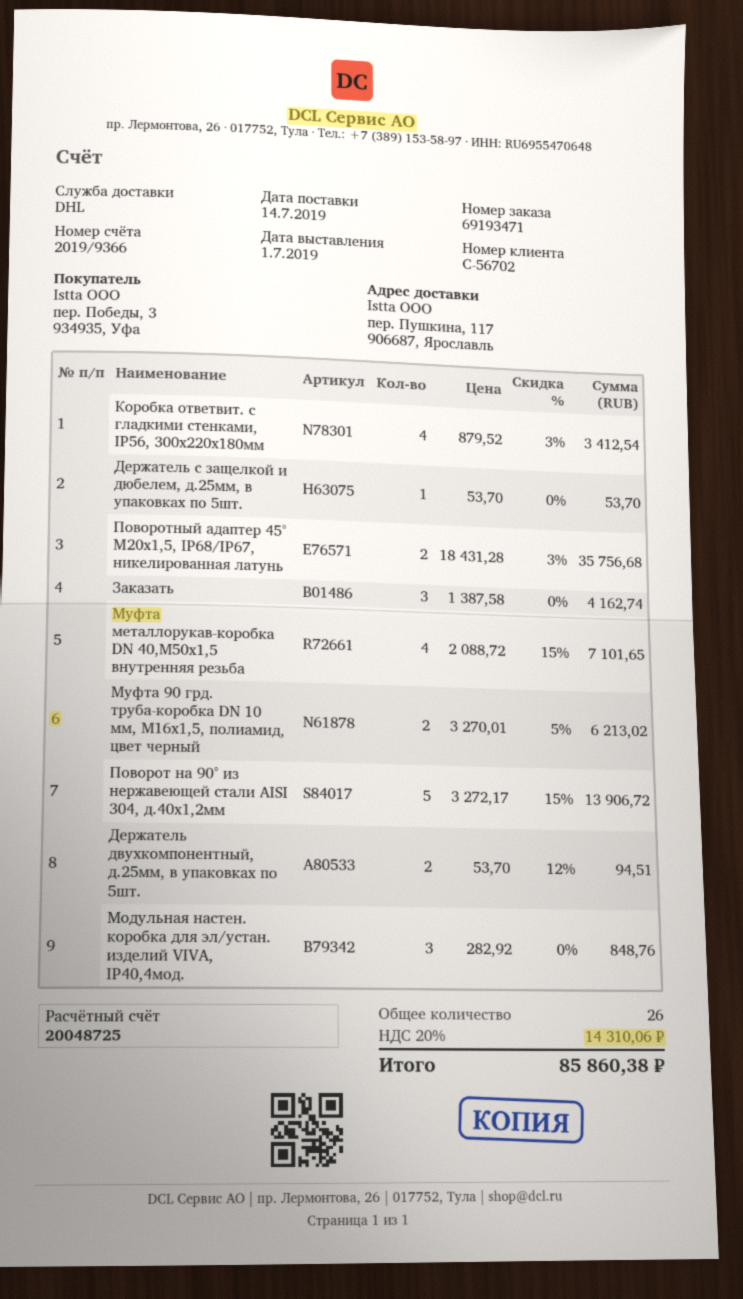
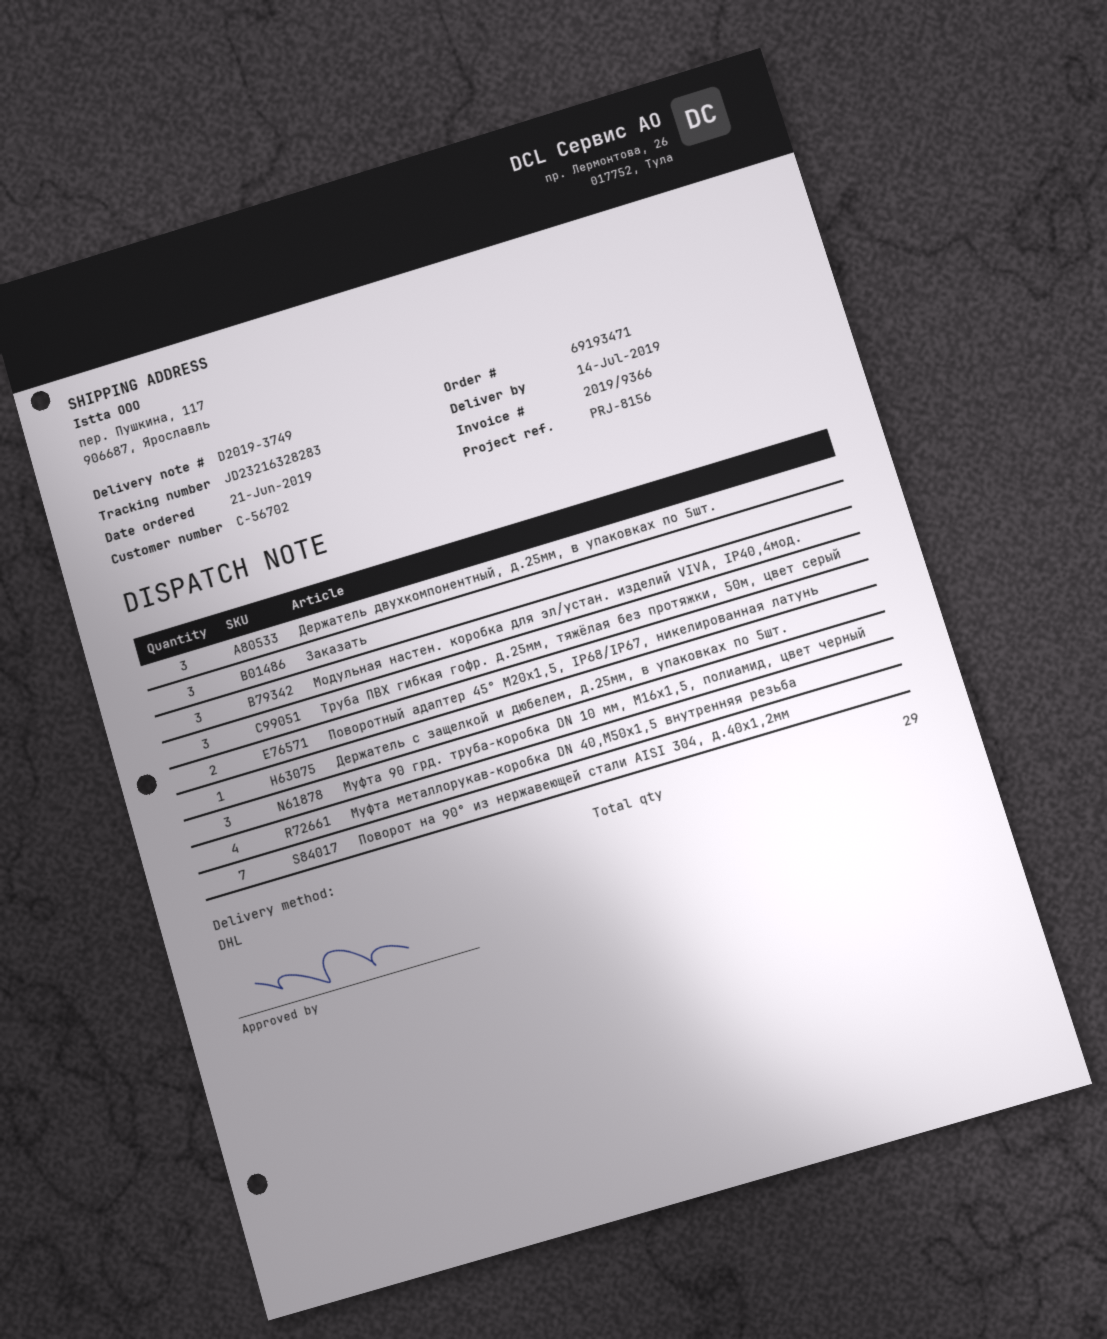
Коробка ответвит. с гладкими стенками, IP56, 300х220х180мм: 4 -> none
Муфта 90 грд. труба-коробка DN 10 мм, М16х1,5, полиамид, цвет черный: 2 -> 3
Поворот на 90° из нержавеющей стали AISI 304, д.40х1,2мм: 5 -> 7
Держатель двухкомпонентный, д.25мм, в упаковках по 5шт.: 2 -> 3
Труба ПВХ гибкая гофр. д.25мм, тяжёлая без протяжки, 50м, цвет серый: none -> 3
total quantity: 26 -> 29

